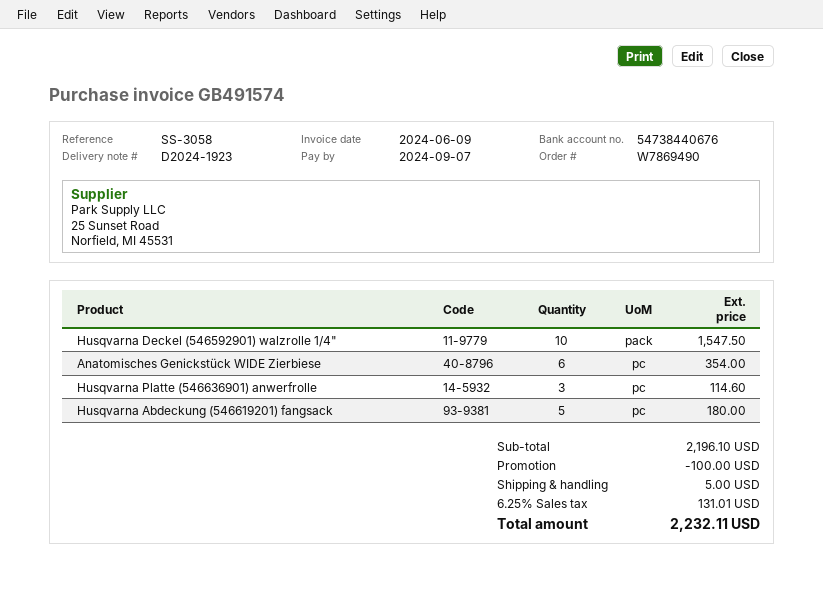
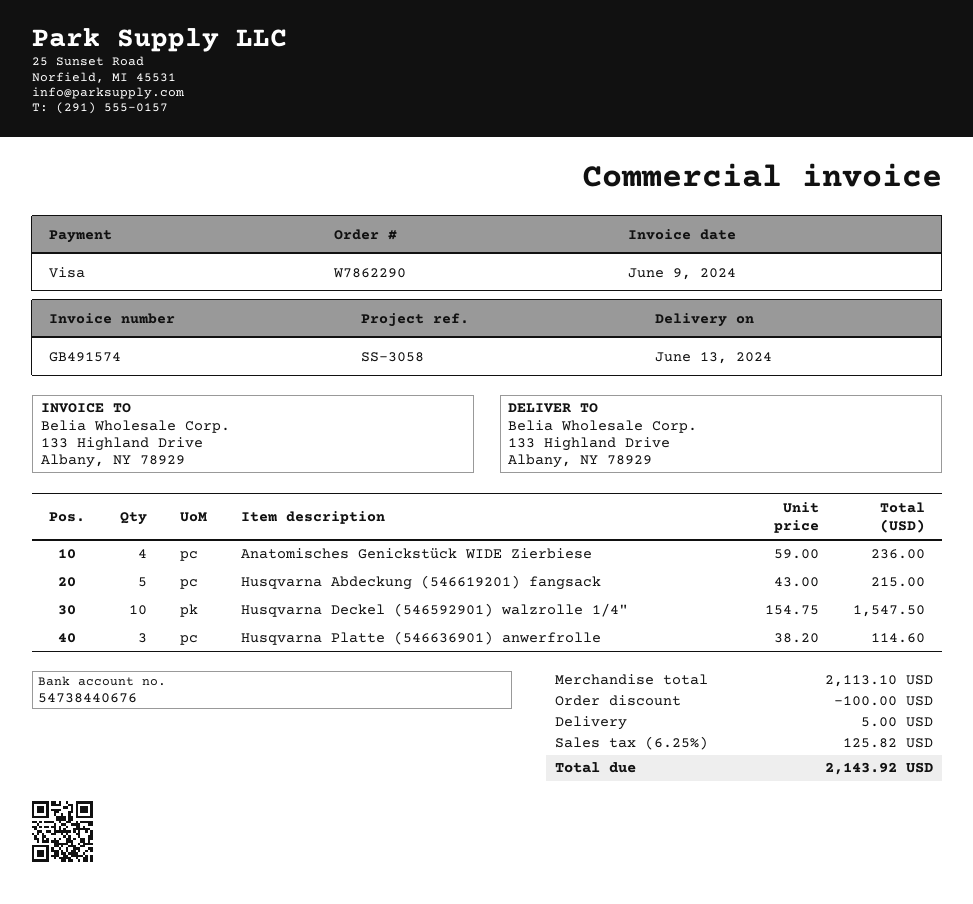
order number: W7869490 -> W7862290
Anatomisches Genickstück WIDE Zierbiese: 6 for 354.00 -> 4 for 236.00
Husqvarna Abdeckung (546619201) fangsack: 5 for 180.00 -> 5 for 215.00
subtotal: 2196.10 -> 2113.10
tax: 6.25% = 131.01 -> 6.25% = 125.82
total: 2232.11 -> 2143.92

